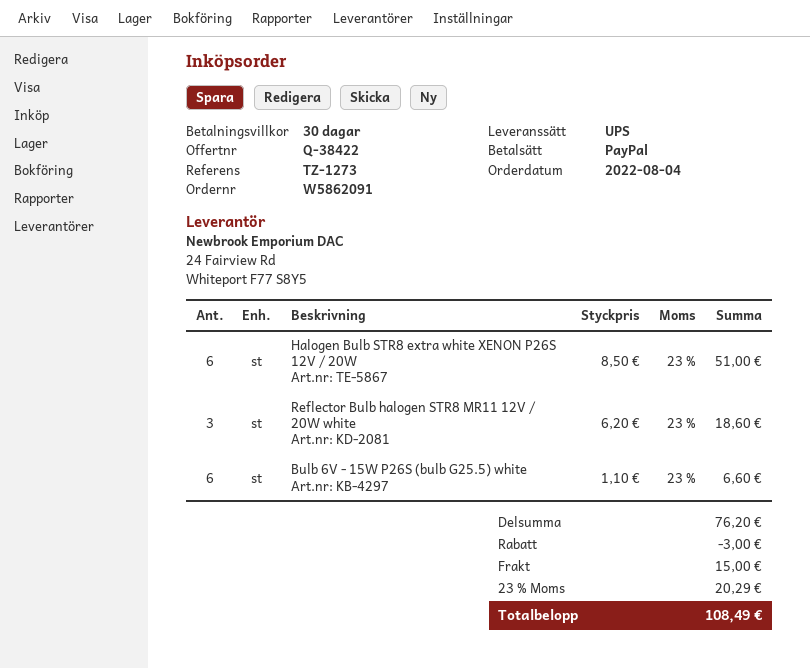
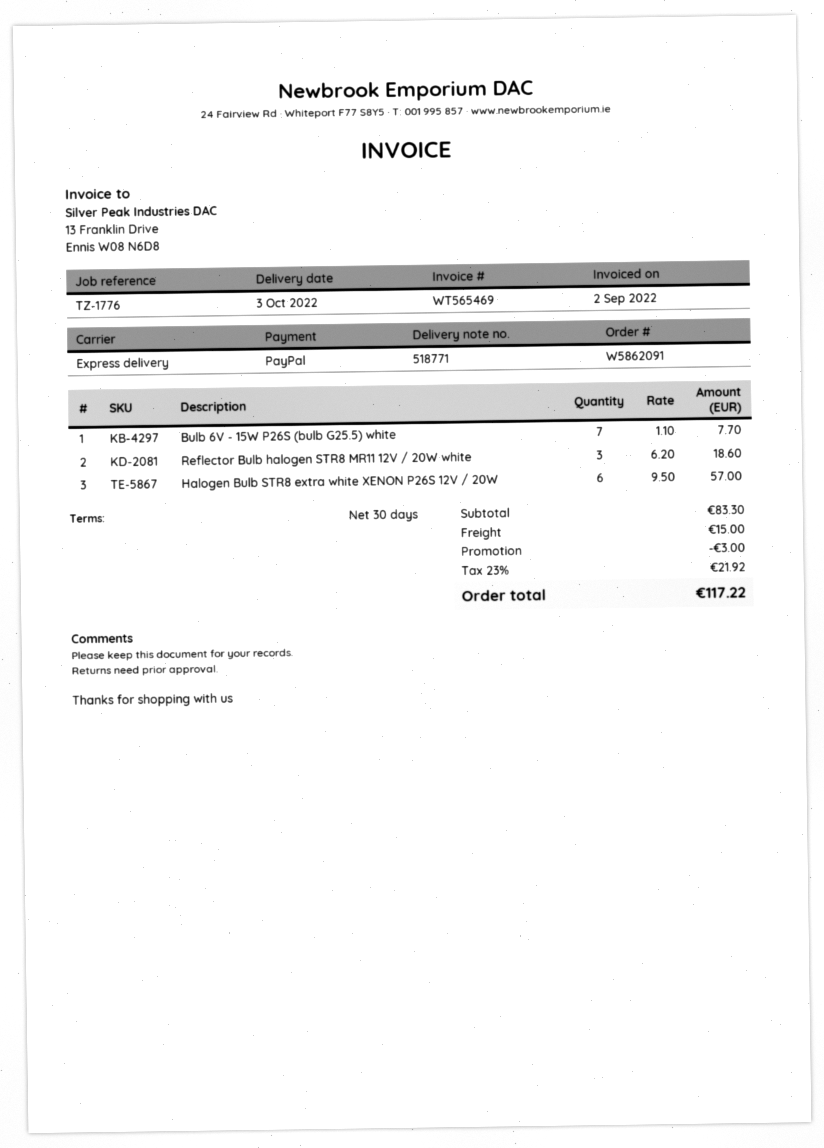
reference: TZ-1273 -> TZ-1776
shipping method: UPS -> express
Halogen Bulb STR8 extra white XENON P26S 12V / 20W: 6 x 8.50 = 51.00 -> 6 x 9.50 = 57.00
Bulb 6V - 15W P26S (bulb G25.5) white: 6 x 1.10 = 6.60 -> 7 x 1.10 = 7.70
subtotal: 76.20 -> 83.30
tax: 23% = 20.29 -> 23% = 21.92
total: 108.49 -> 117.22

